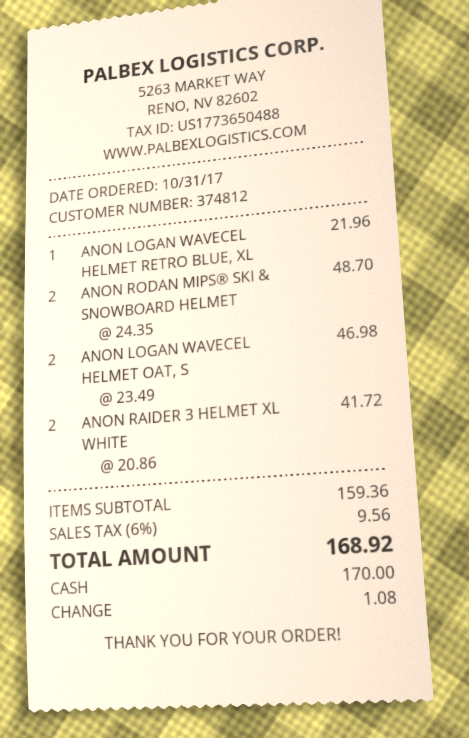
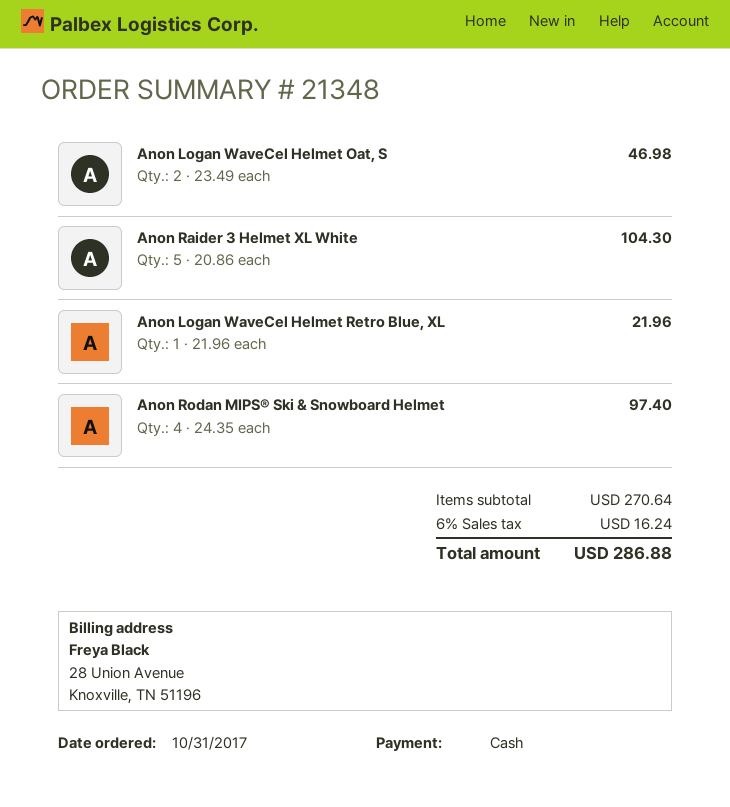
ANON RODAN MIPS® SKI & SNOWBOARD HELMET: 2 x 24.35 = 48.70 -> 4 x 24.35 = 97.40
ANON RAIDER 3 HELMET XL WHITE: 2 x 20.86 = 41.72 -> 5 x 20.86 = 104.30
subtotal: 159.36 -> 270.64
tax: 6% = 9.56 -> 6% = 16.24
total: 168.92 -> 286.88

